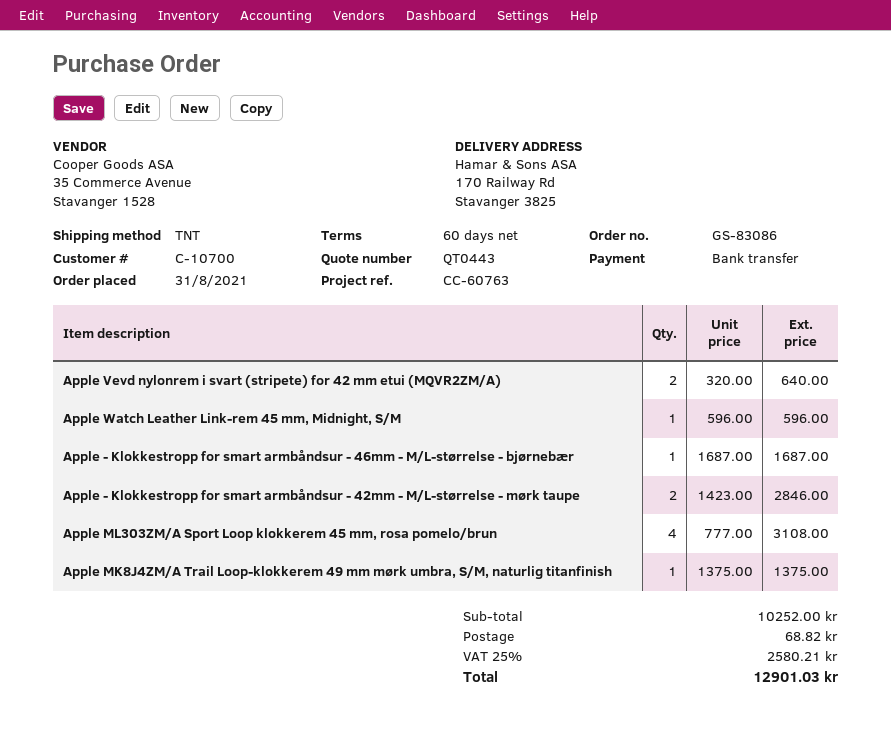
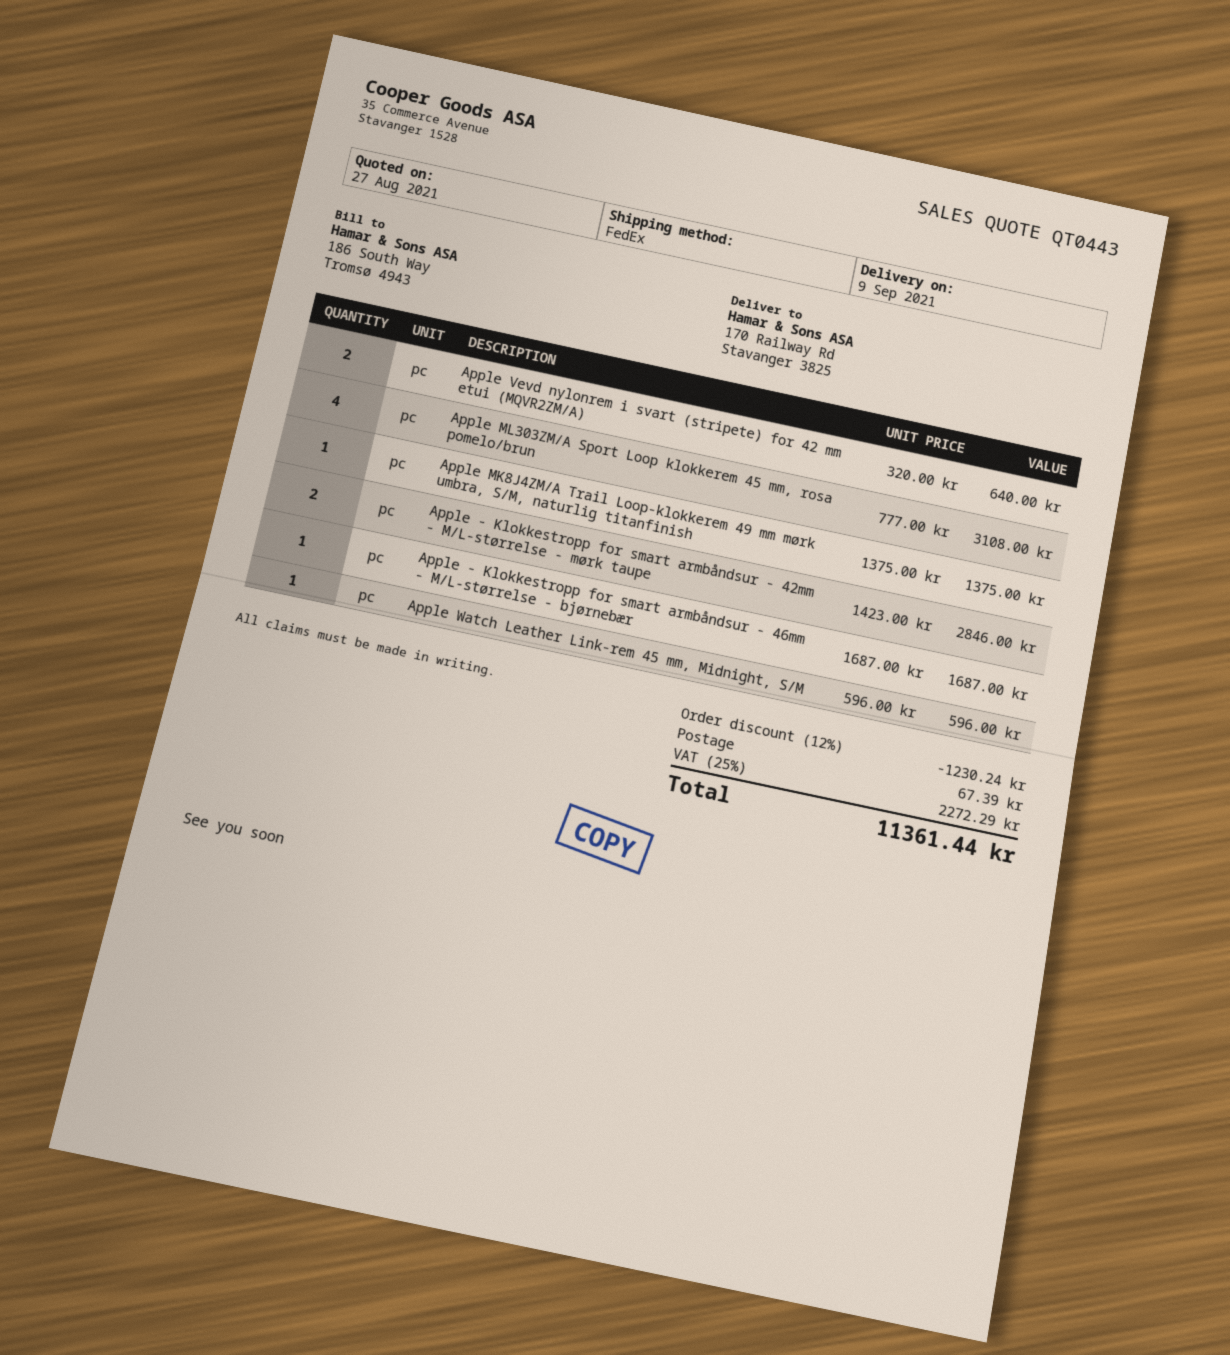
shipping method: TNT -> FedEx
discount: none -> 12% = 1230.24
shipping: 68.82 -> 67.39
tax: 25% = 2580.21 -> 25% = 2272.29
total: 12901.03 -> 11361.44

